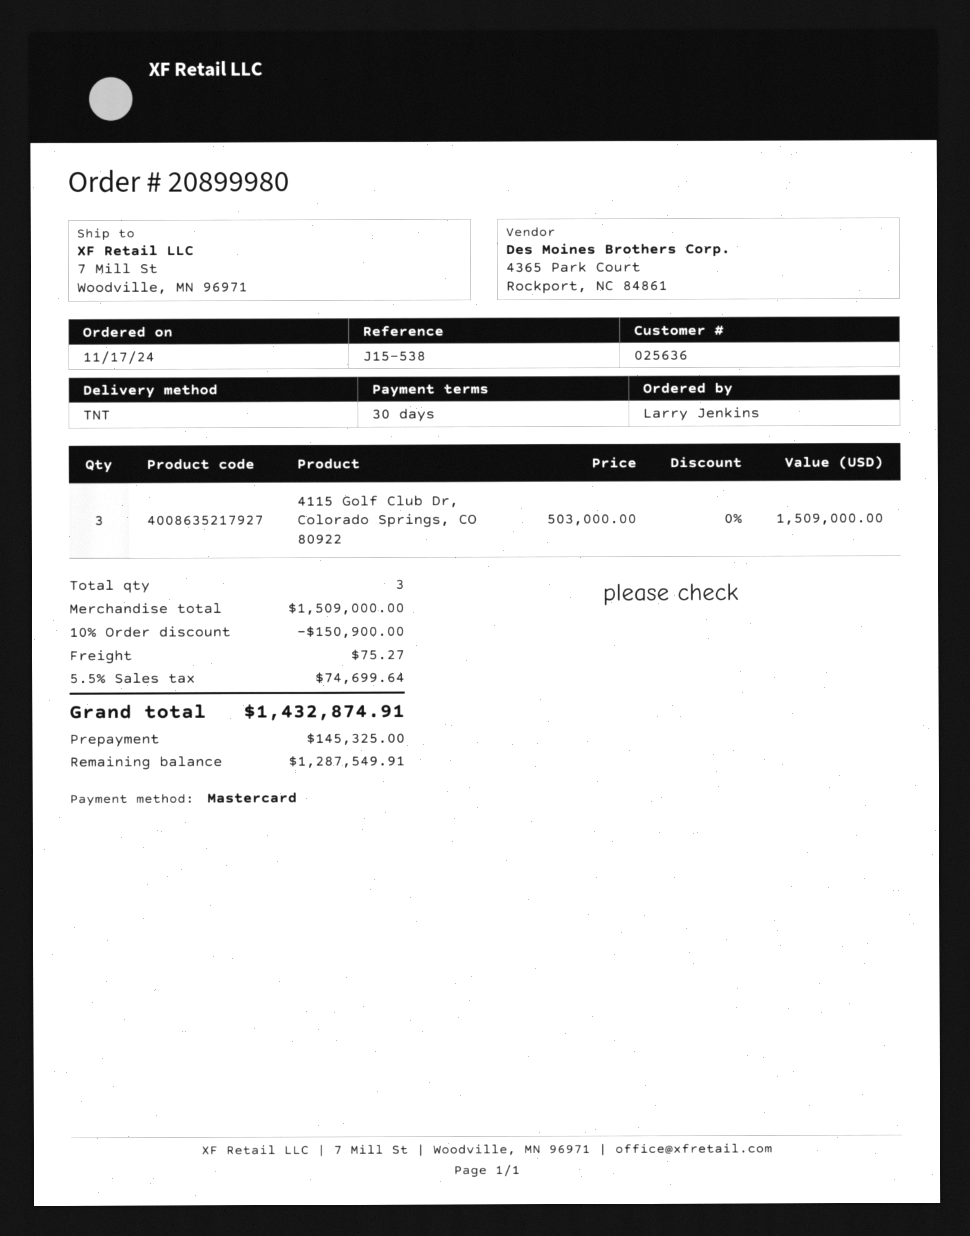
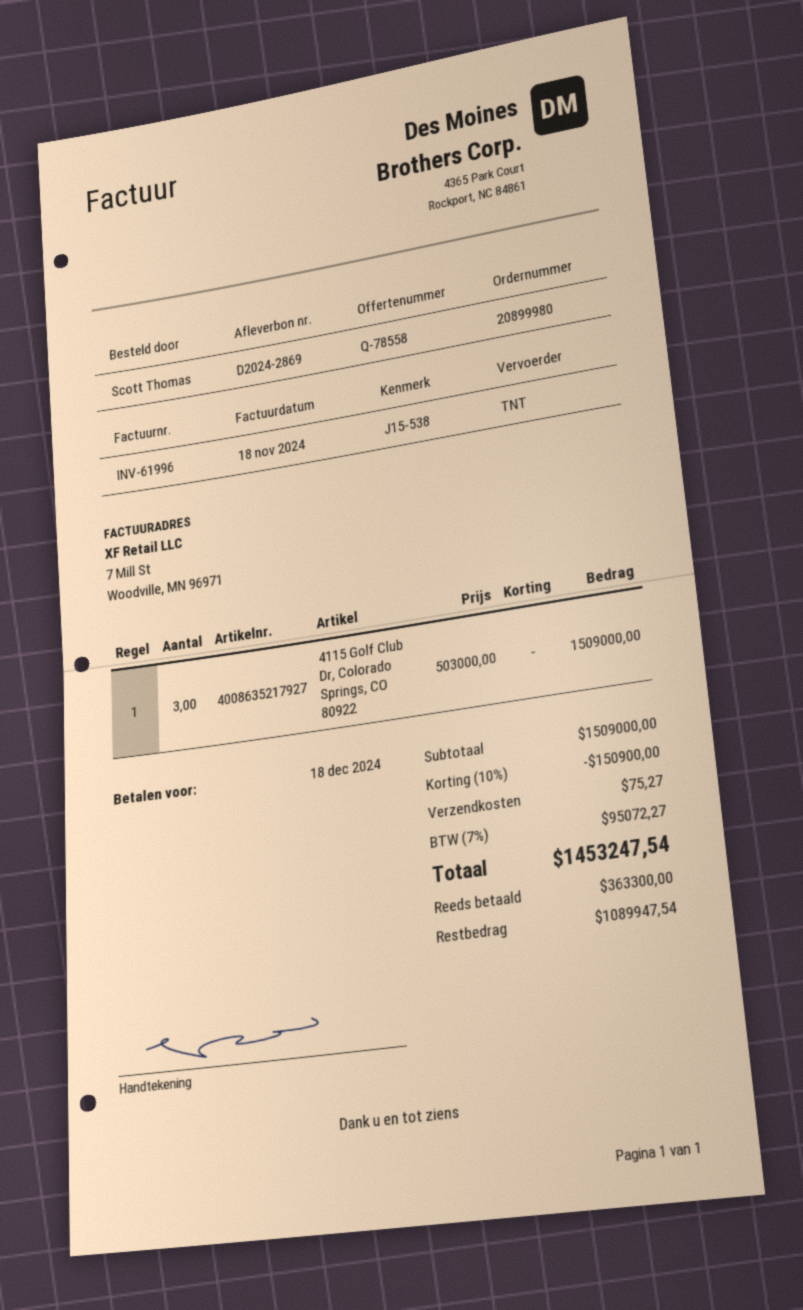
ordered by: Larry Jenkins -> Scott Thomas
tax: 5.5% = 74699.64 -> 7% = 95072.27
total: 1432874.91 -> 1453247.54
deposit: 145325.00 -> 363300.00
balance: 1287549.91 -> 1089947.54

